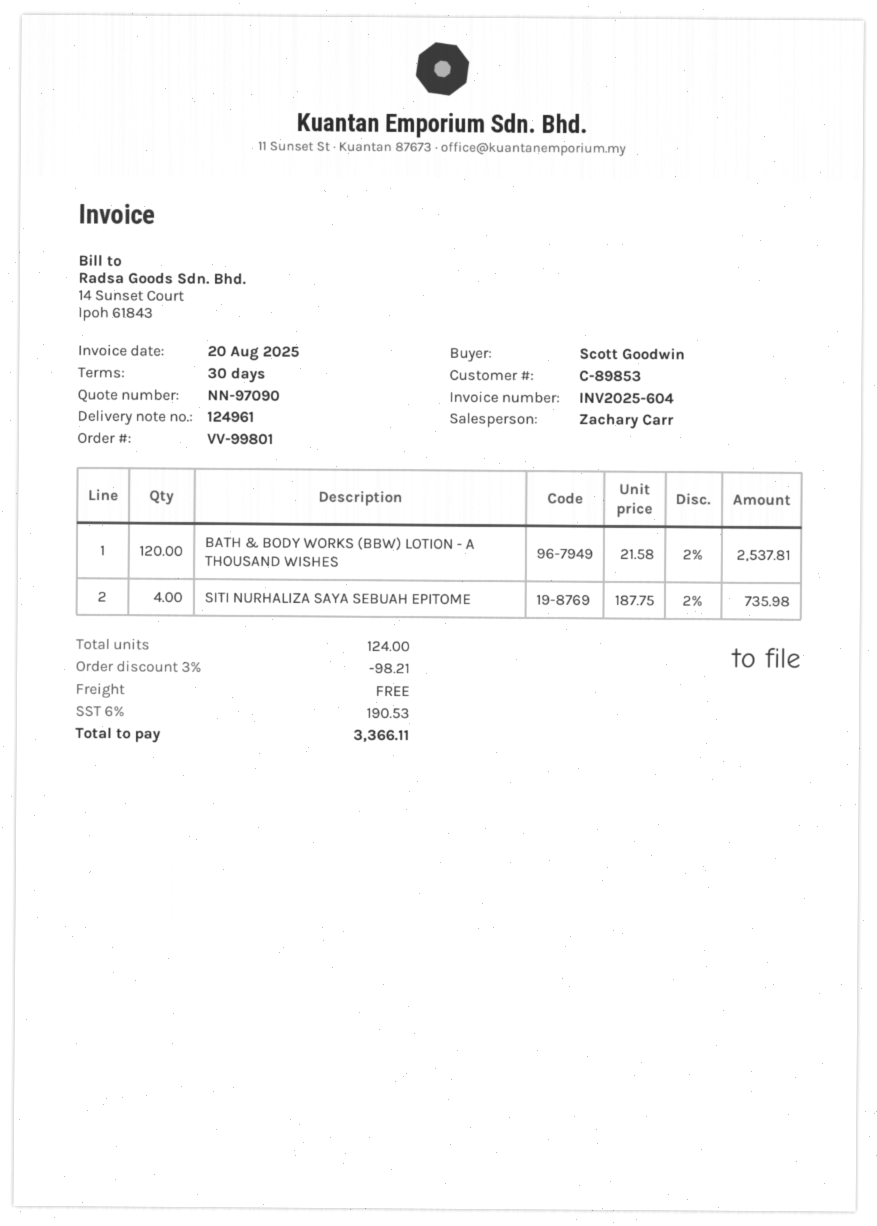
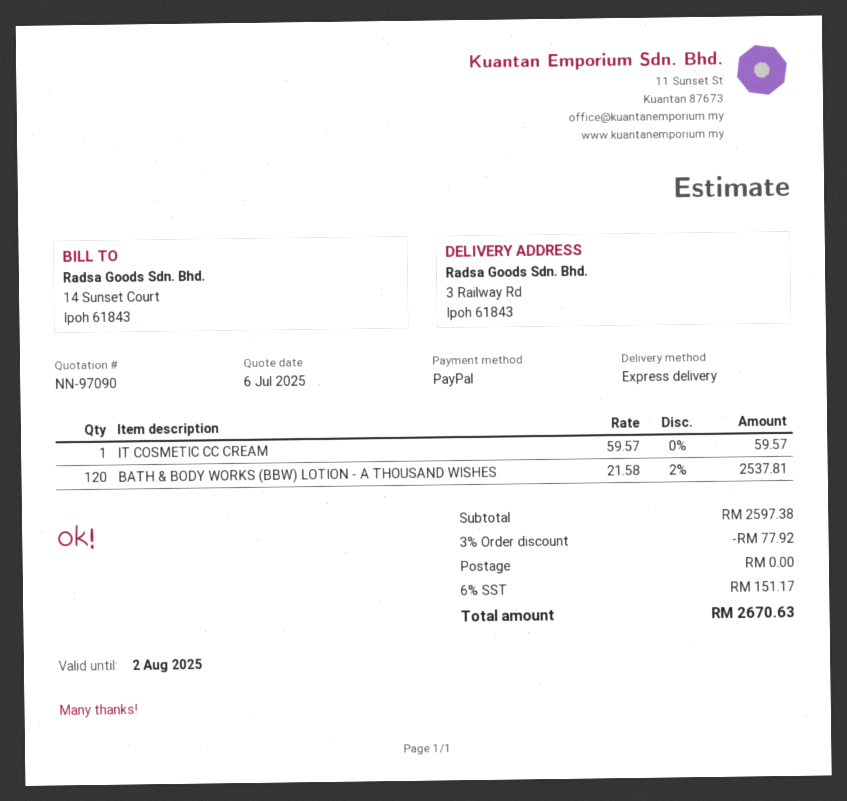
SITI NURHALIZA SAYA SEBUAH EPITOME: 4 x 187.75 - 2% = 735.98 -> none
IT COSMETIC CC CREAM: none -> 1 x 59.57 = 59.57
discount: 3% = 98.21 -> 3% = 77.92
tax: 6% = 190.53 -> 6% = 151.17
total: 3366.11 -> 2670.63

